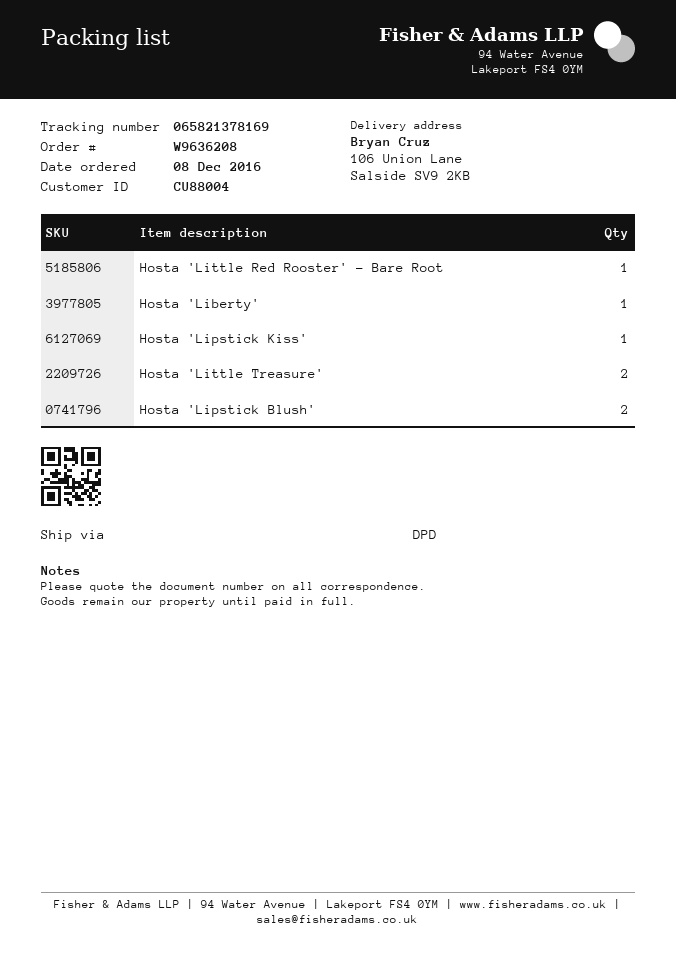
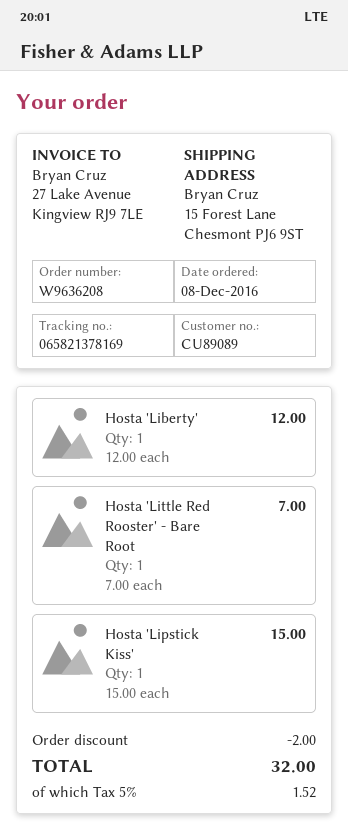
customer number: CU88004 -> CU89089
ship to: 106 Union Lane, Salside SV9 2KB -> 15 Forest Lane, Chesmont PJ6 9ST
Hosta 'Little Treasure': 2 -> none
Hosta 'Lipstick Blush': 2 -> none

